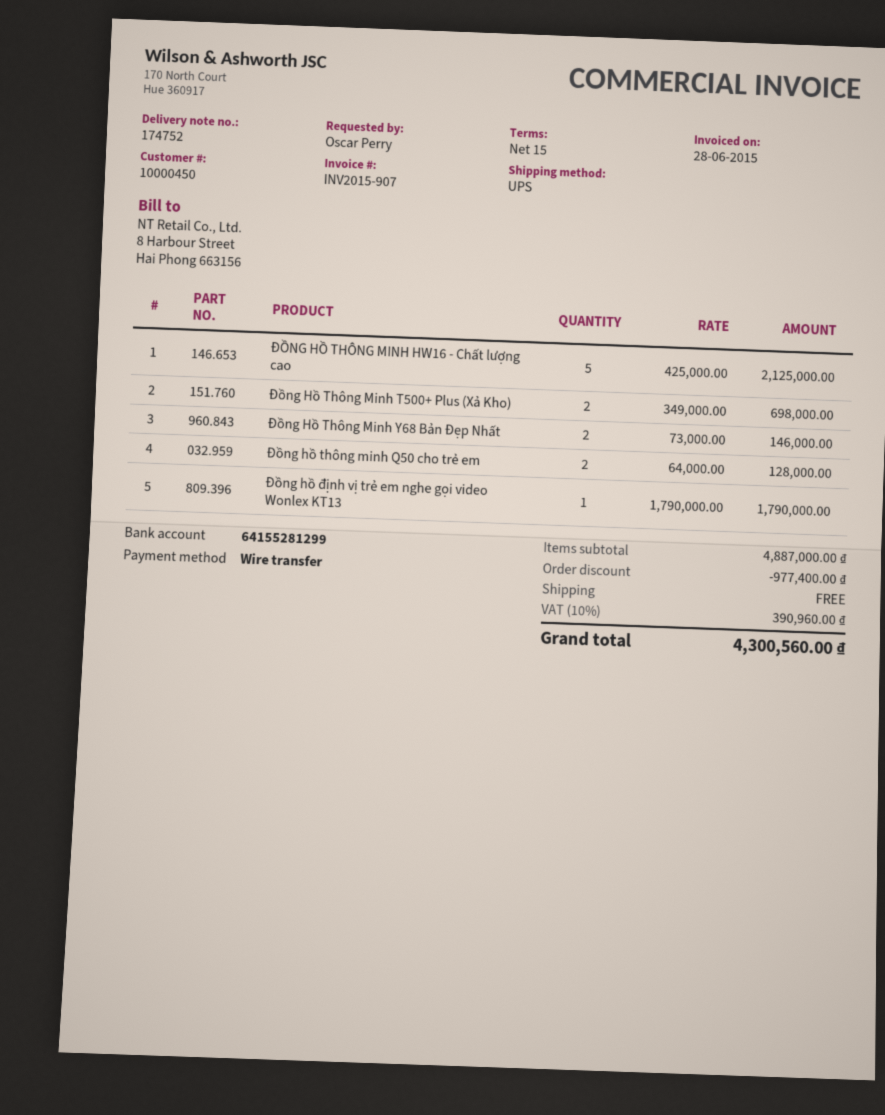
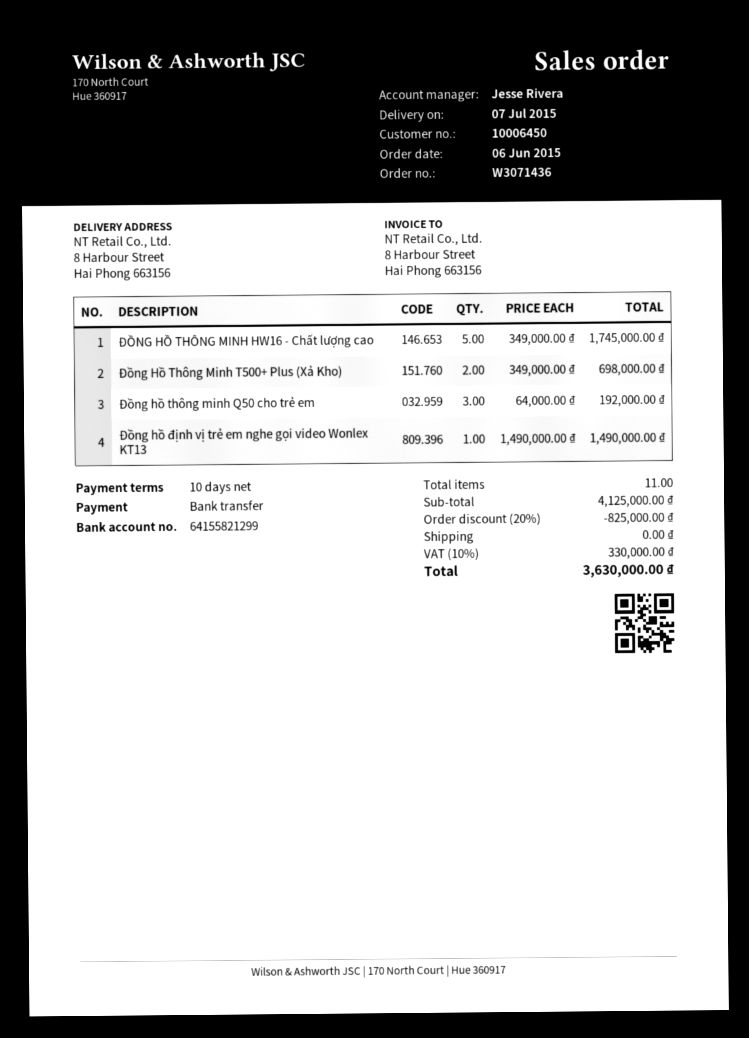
payment terms: 15 days -> 10 days
customer number: 10000450 -> 10006450
bank account: 64155281299 -> 64155821299
ĐỒNG HỒ THÔNG MINH HW16 - Chất lượng cao: 5 x 425000.00 = 2125000.00 -> 5 x 349000.00 = 1745000.00
Đồng Hồ Thông Minh Y68 Bản Đẹp Nhất: 2 x 73000.00 = 146000.00 -> none
Đồng hồ thông minh Q50 cho trẻ em: 2 x 64000.00 = 128000.00 -> 3 x 64000.00 = 192000.00
Đồng hồ định vị trẻ em nghe gọi video Wonlex KT13: 1 x 1790000.00 = 1790000.00 -> 1 x 1490000.00 = 1490000.00
subtotal: 4887000.00 -> 4125000.00
discount: 977400.00 -> 825000.00
tax: 10% = 390960.00 -> 10% = 330000.00
total: 4300560.00 -> 3630000.00

